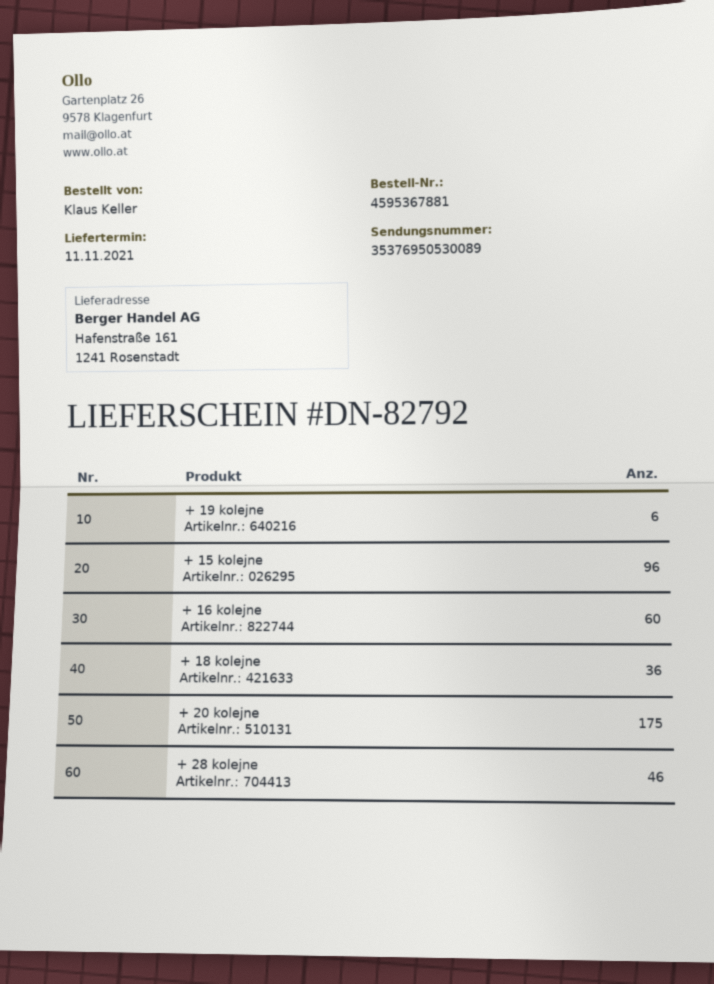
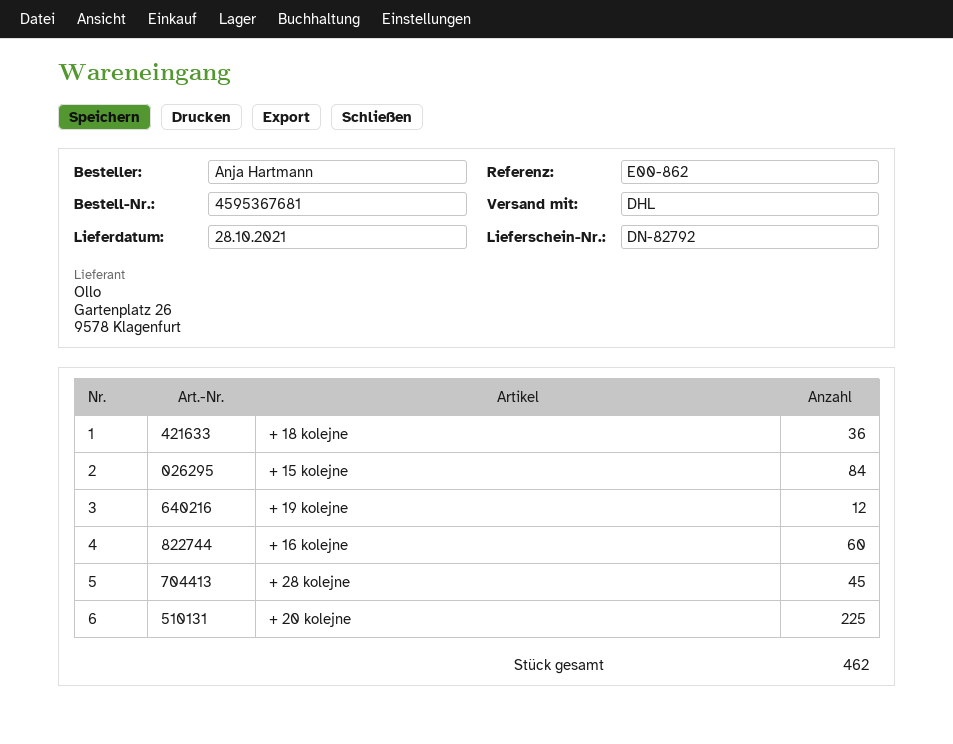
order number: 4595367881 -> 4595367681
delivery date: 2021-11-11 -> 2021-10-28
ordered by: Klaus Keller -> Anja Hartmann
+ 19 kolejne: 6 -> 12
+ 15 kolejne: 96 -> 84
+ 20 kolejne: 175 -> 225
+ 28 kolejne: 46 -> 45

